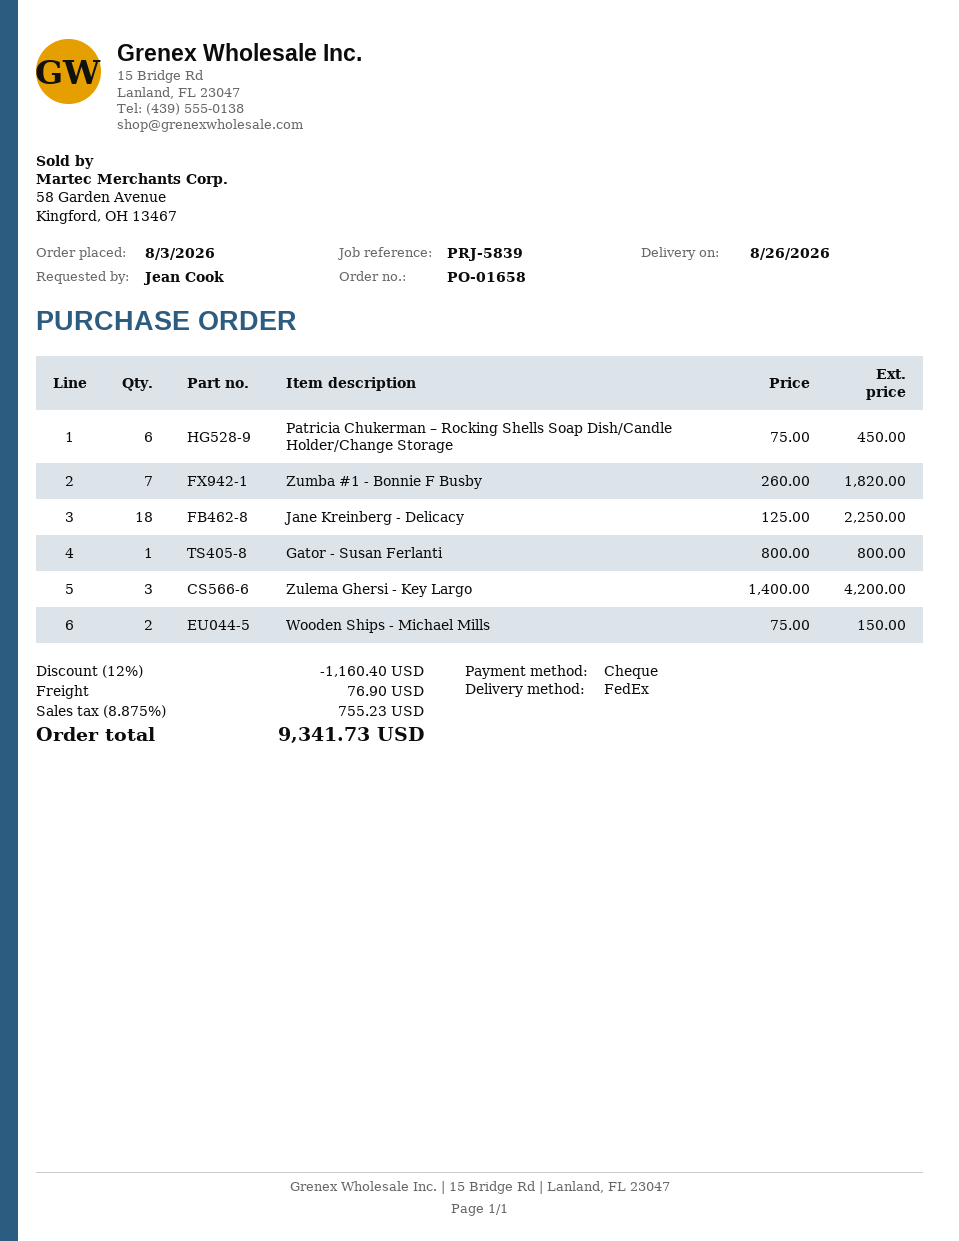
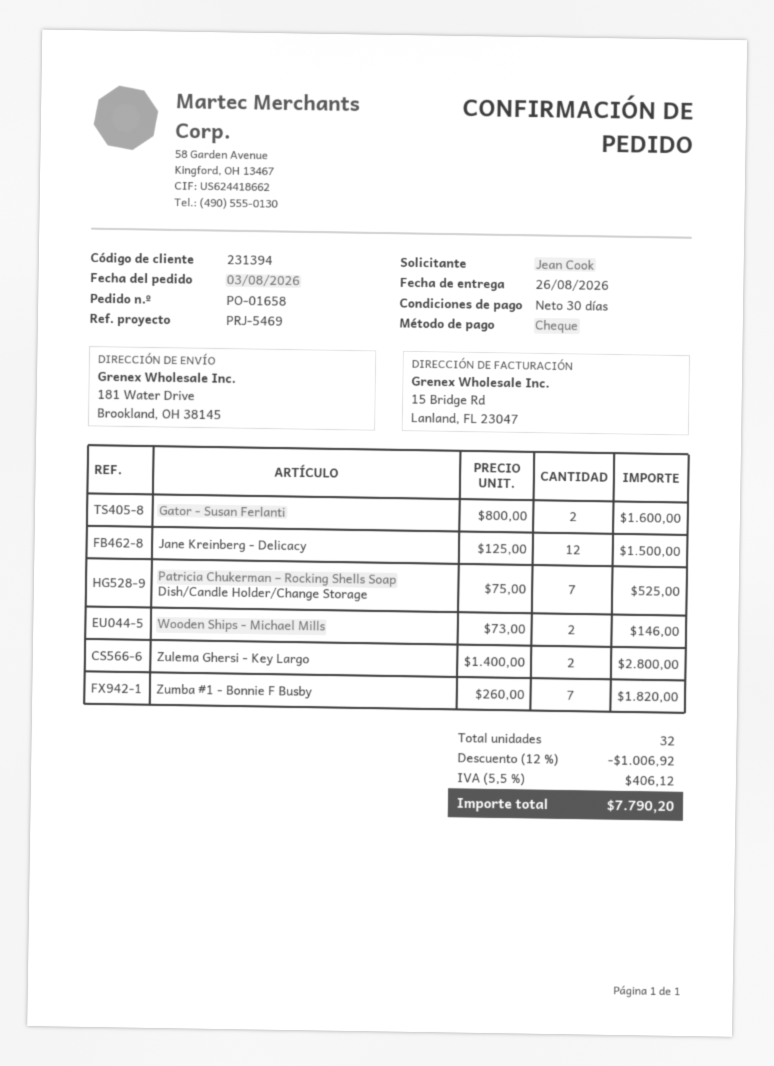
reference: PRJ-5839 -> PRJ-5469
Patricia Chukerman – Rocking Shells Soap Dish/Candle Holder/Change Storage: 6 x 75.00 = 450.00 -> 7 x 75.00 = 525.00
Jane Kreinberg - Delicacy: 18 x 125.00 = 2250.00 -> 12 x 125.00 = 1500.00
Gator - Susan Ferlanti: 1 x 800.00 = 800.00 -> 2 x 800.00 = 1600.00
Zulema Ghersi - Key Largo: 3 x 1400.00 = 4200.00 -> 2 x 1400.00 = 2800.00
Wooden Ships - Michael Mills: 2 x 75.00 = 150.00 -> 2 x 73.00 = 146.00
discount: 12% = 1160.40 -> 12% = 1006.92
shipping: 76.90 -> none
tax: 8.875% = 755.23 -> 5.5% = 406.12
total: 9341.73 -> 7790.20

